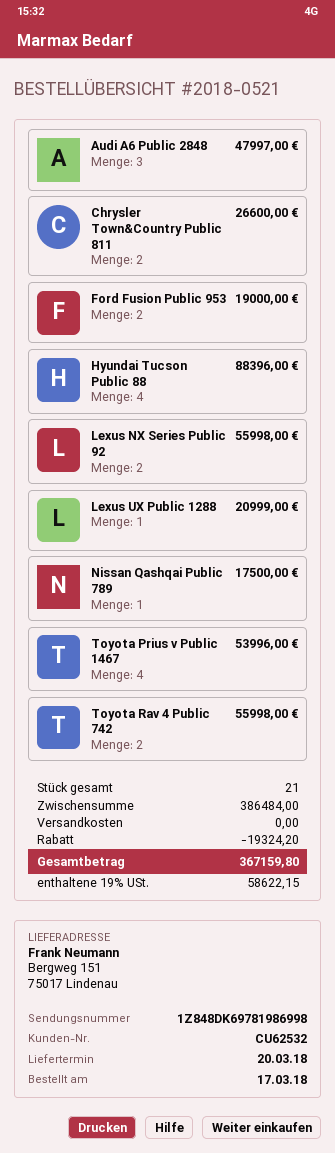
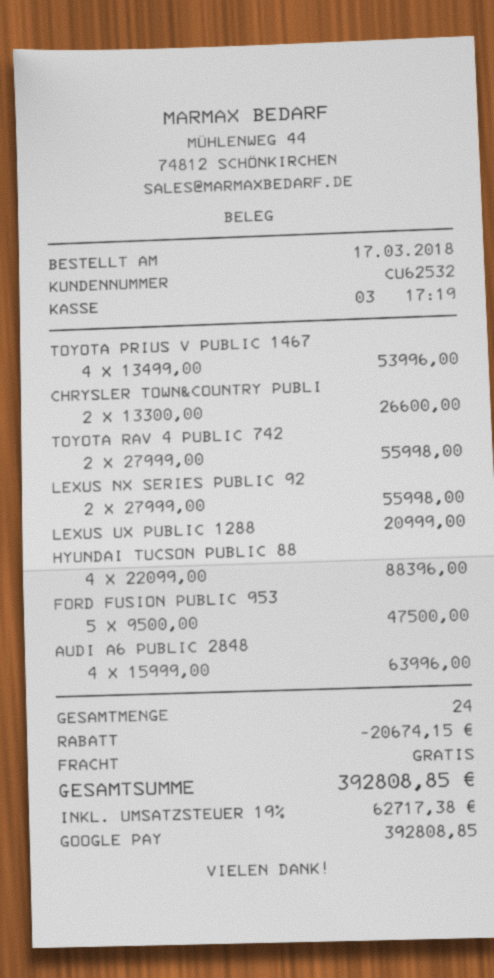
Audi A6 Public 2848: 3 for 47997.00 -> 4 for 63996.00
Ford Fusion Public 953: 2 for 19000.00 -> 5 for 47500.00
Nissan Qashqai Public 789: 1 for 17500.00 -> none
total quantity: 21 -> 24
discount: 19324.20 -> 20674.15
tax: 19% = 58622.15 -> 19% = 62717.38
total: 367159.80 -> 392808.85

